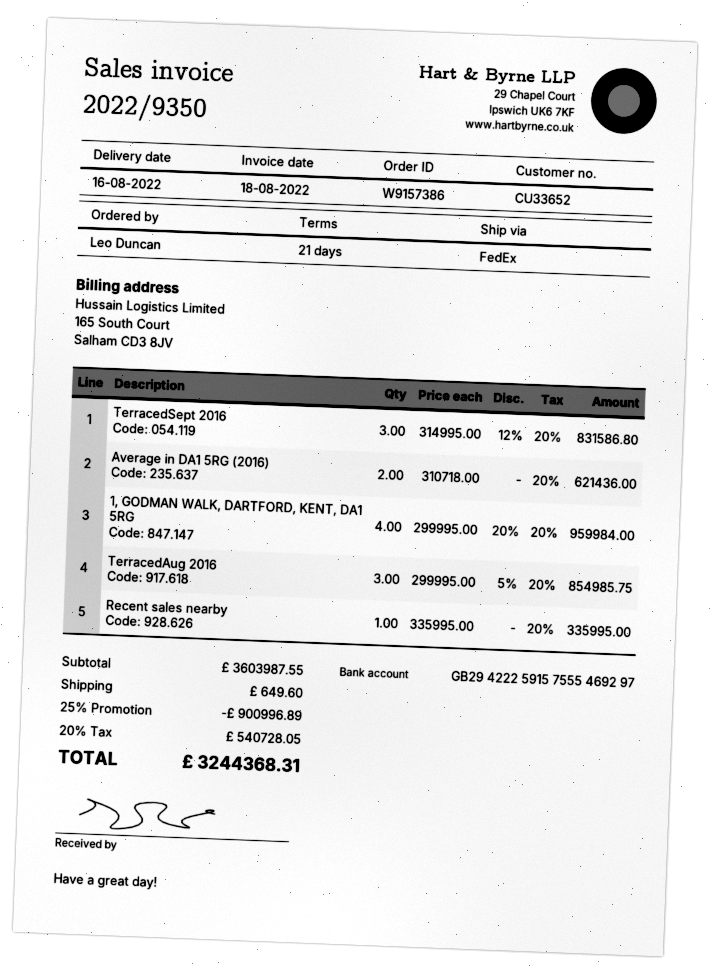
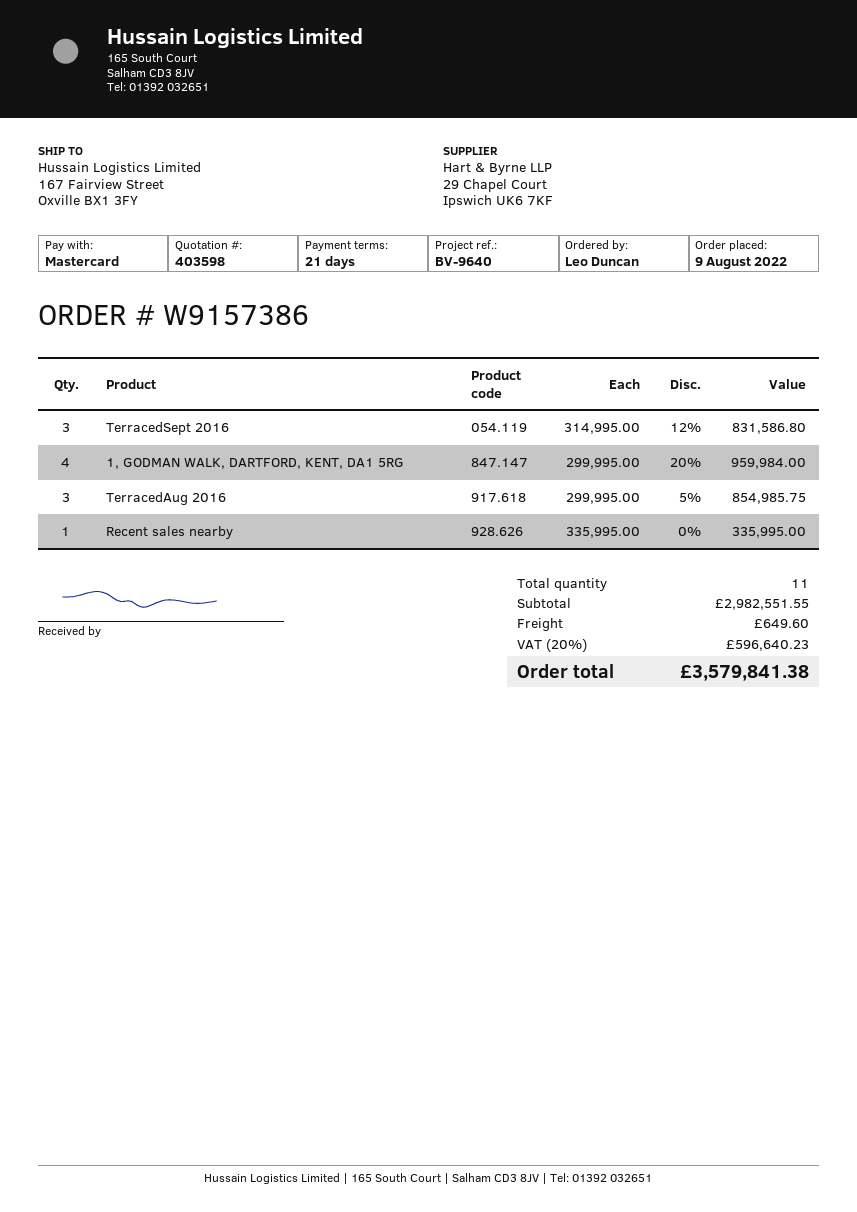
Average in DA1 5RG (2016): 2 x 310718.00 = 621436.00 -> none
subtotal: 3603987.55 -> 2982551.55
discount: 25% = 900996.89 -> none
tax: 20% = 540728.05 -> 20% = 596640.23
total: 3244368.31 -> 3579841.38

